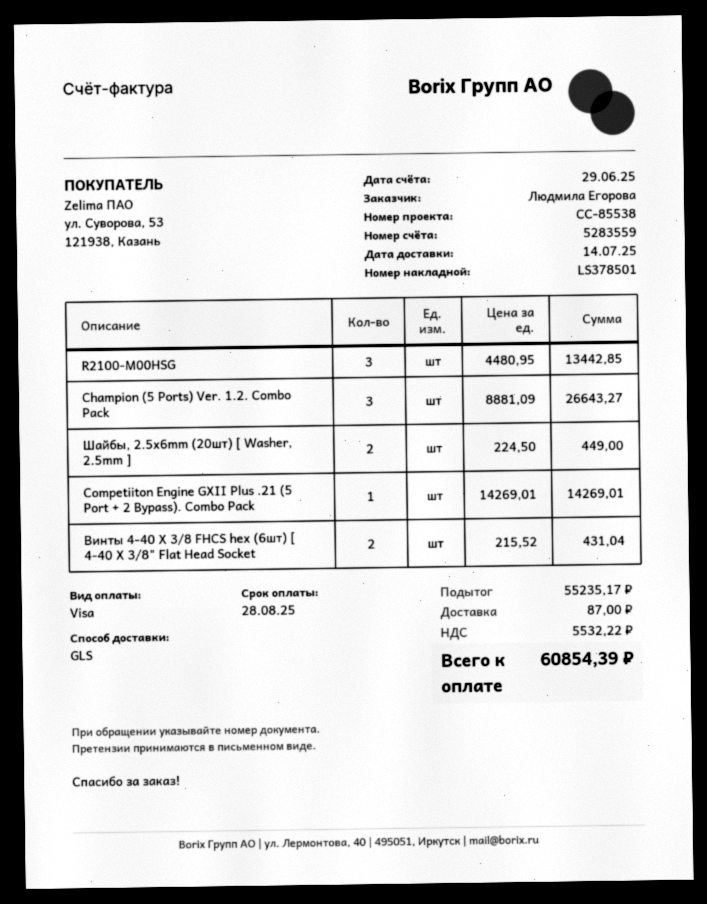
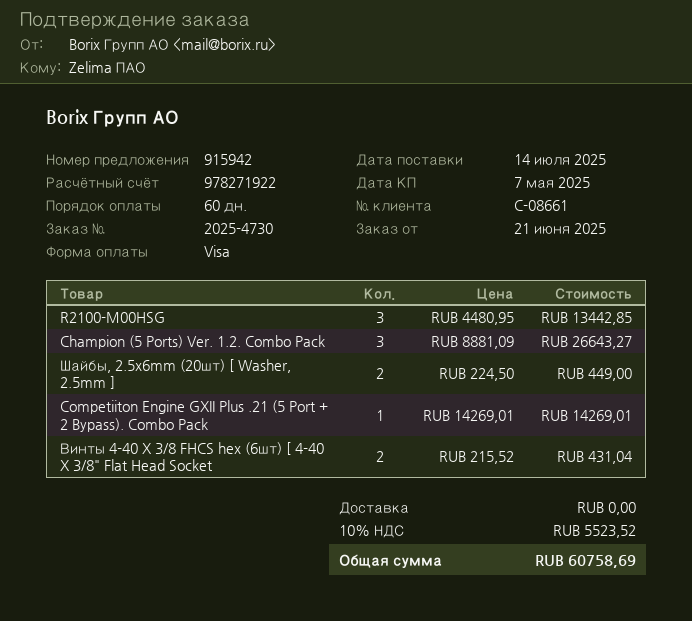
shipping: 87.00 -> 0.00
tax: 5532.22 -> 5523.52
total: 60854.39 -> 60758.69

